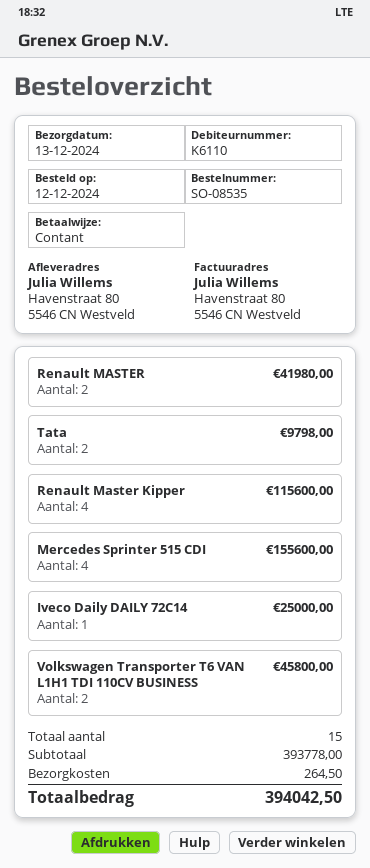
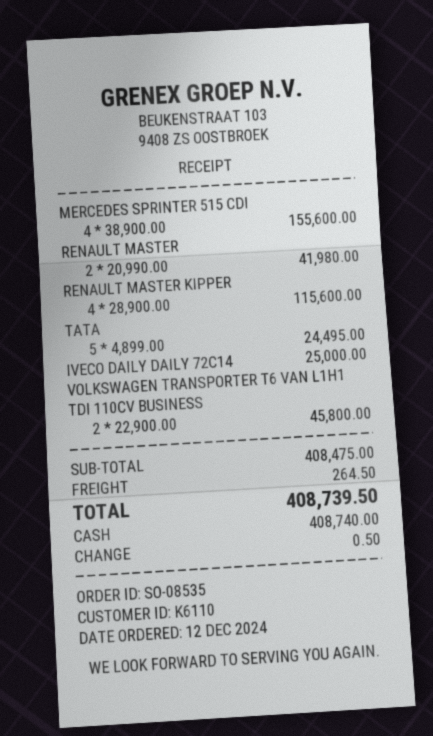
Tata: 2 for 9798.00 -> 5 for 24495.00
subtotal: 393778.00 -> 408475.00
total: 394042.50 -> 408739.50

